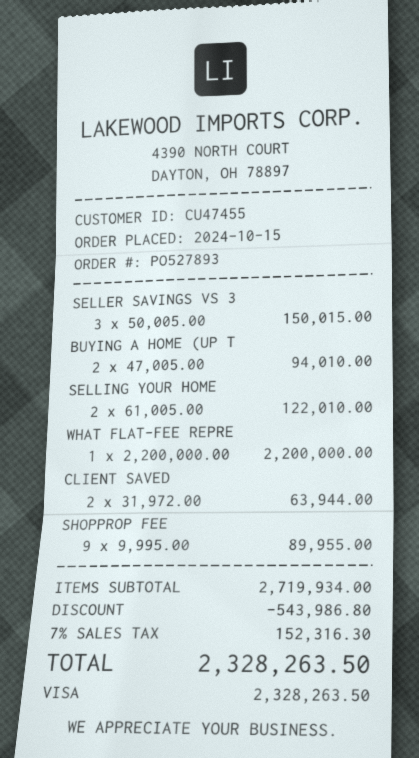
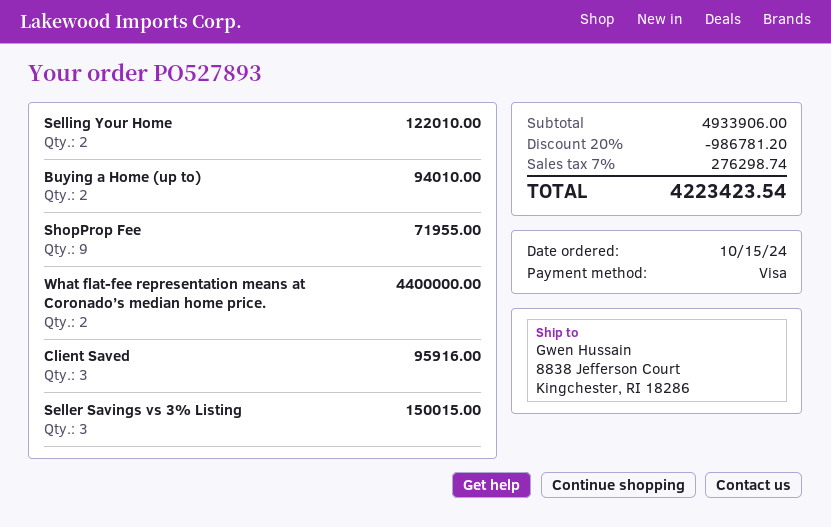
WHAT FLAT-FEE REPRE: 1 for 2200000.00 -> 2 for 4400000.00
CLIENT SAVED: 2 for 63944.00 -> 3 for 95916.00
SHOPPROP FEE: 9 for 89955.00 -> 9 for 71955.00
subtotal: 2719934.00 -> 4933906.00
discount: 543986.80 -> 986781.20
tax: 7% = 152316.30 -> 7% = 276298.74
total: 2328263.50 -> 4223423.54

